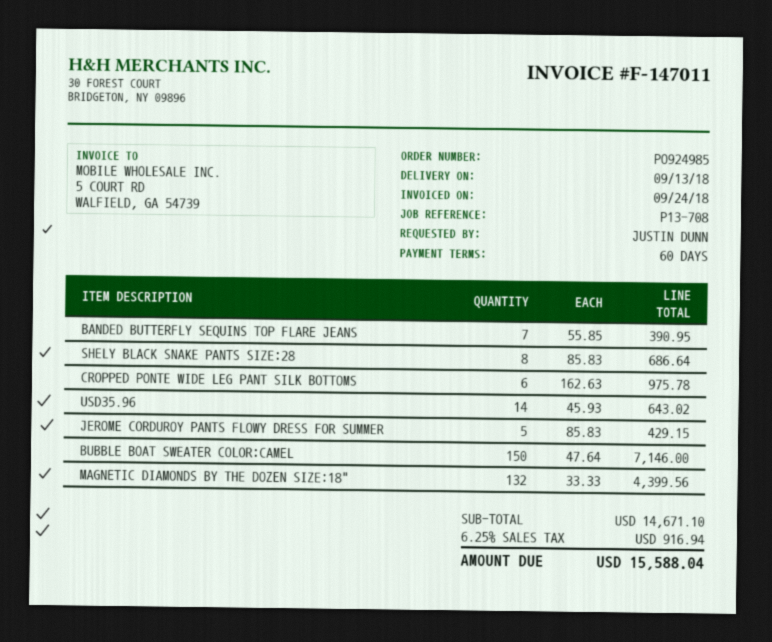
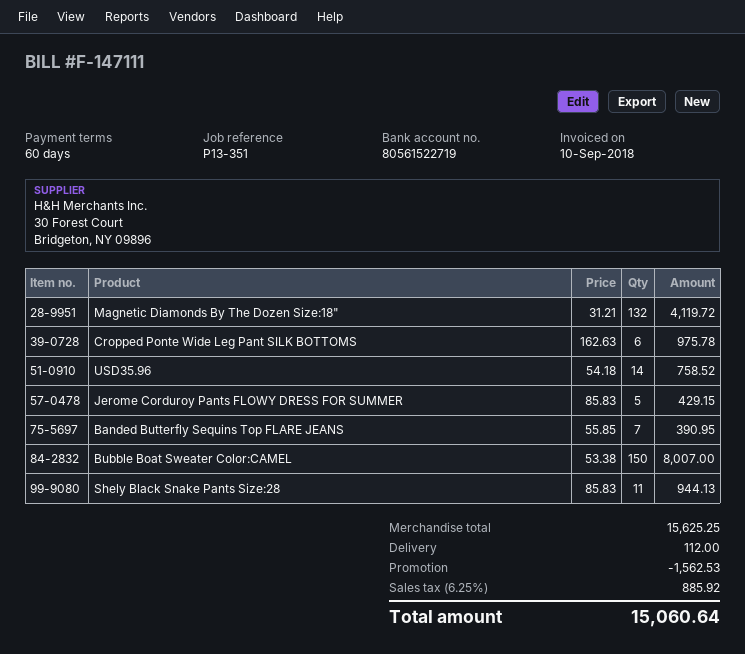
invoice number: F-147011 -> F-147111
invoice date: 2018-09-24 -> 2018-09-10
reference: P13-708 -> P13-351
SHELY BLACK SNAKE PANTS SIZE:28: 8 x 85.83 = 686.64 -> 11 x 85.83 = 944.13
USD35.96: 14 x 45.93 = 643.02 -> 14 x 54.18 = 758.52
BUBBLE BOAT SWEATER COLOR:CAMEL: 150 x 47.64 = 7146.00 -> 150 x 53.38 = 8007.00
MAGNETIC DIAMONDS BY THE DOZEN SIZE:18": 132 x 33.33 = 4399.56 -> 132 x 31.21 = 4119.72
subtotal: 14671.10 -> 15625.25
discount: none -> 1562.53
shipping: none -> 112.00
tax: 6.25% = 916.94 -> 6.25% = 885.92
total: 15588.04 -> 15060.64

